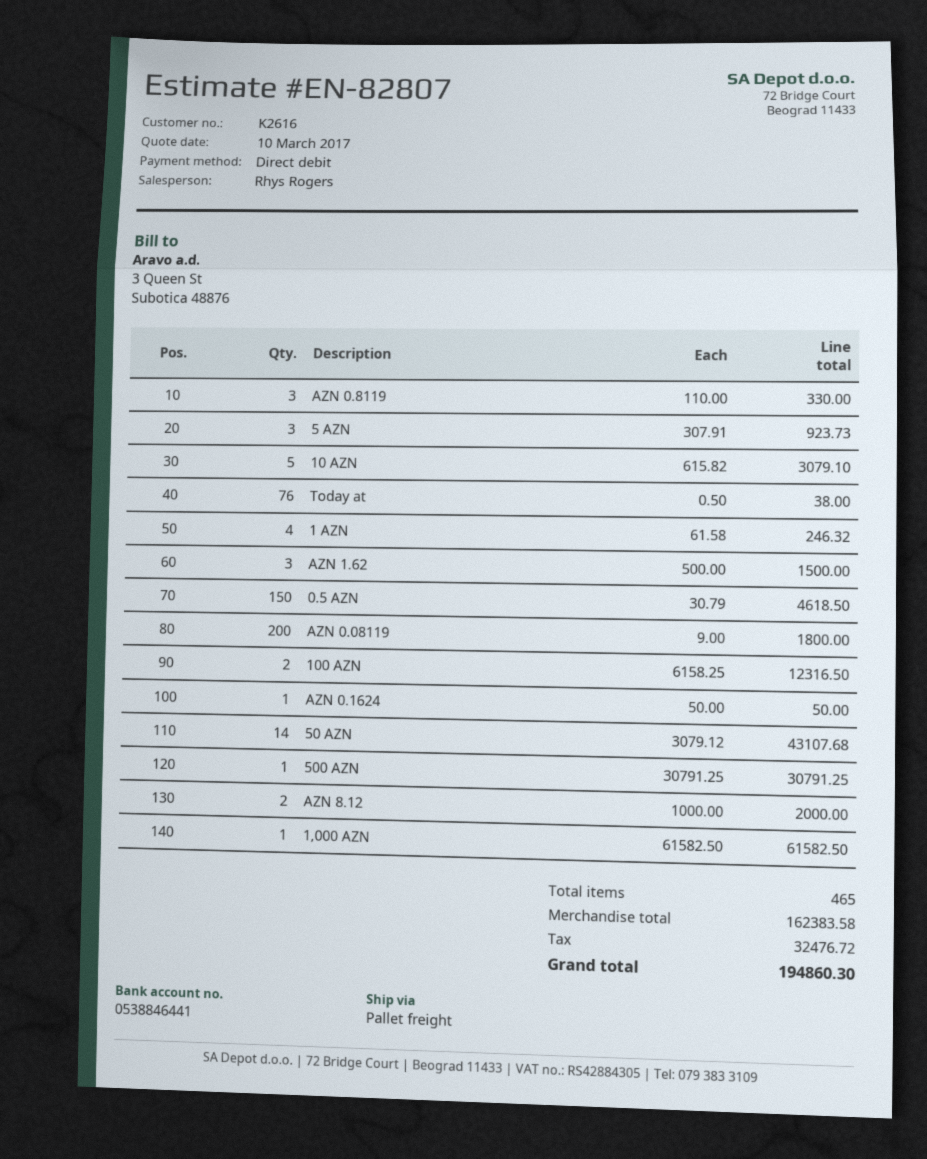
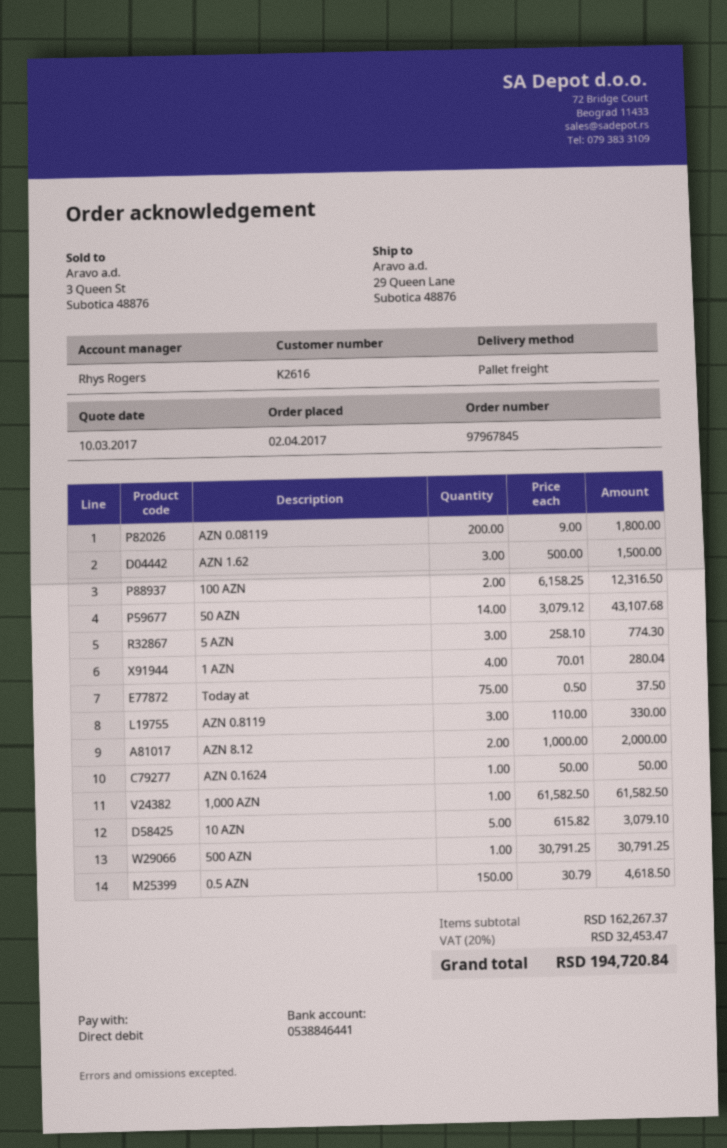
5 AZN: 3 x 307.91 = 923.73 -> 3 x 258.10 = 774.30
Today at: 76 x 0.50 = 38.00 -> 75 x 0.50 = 37.50
1 AZN: 4 x 61.58 = 246.32 -> 4 x 70.01 = 280.04
subtotal: 162383.58 -> 162267.37
tax: 32476.72 -> 32453.47
total: 194860.30 -> 194720.84

